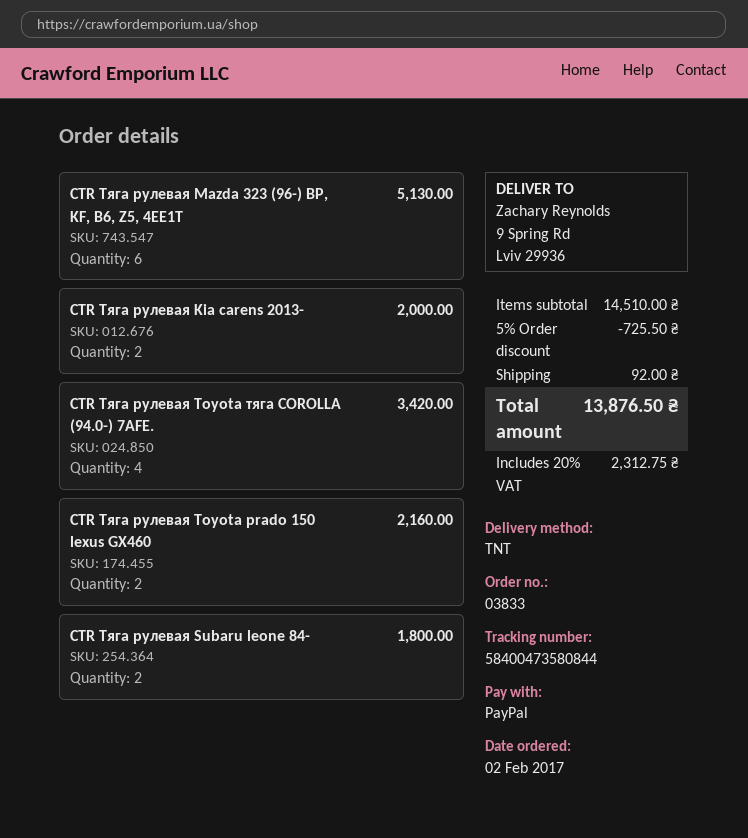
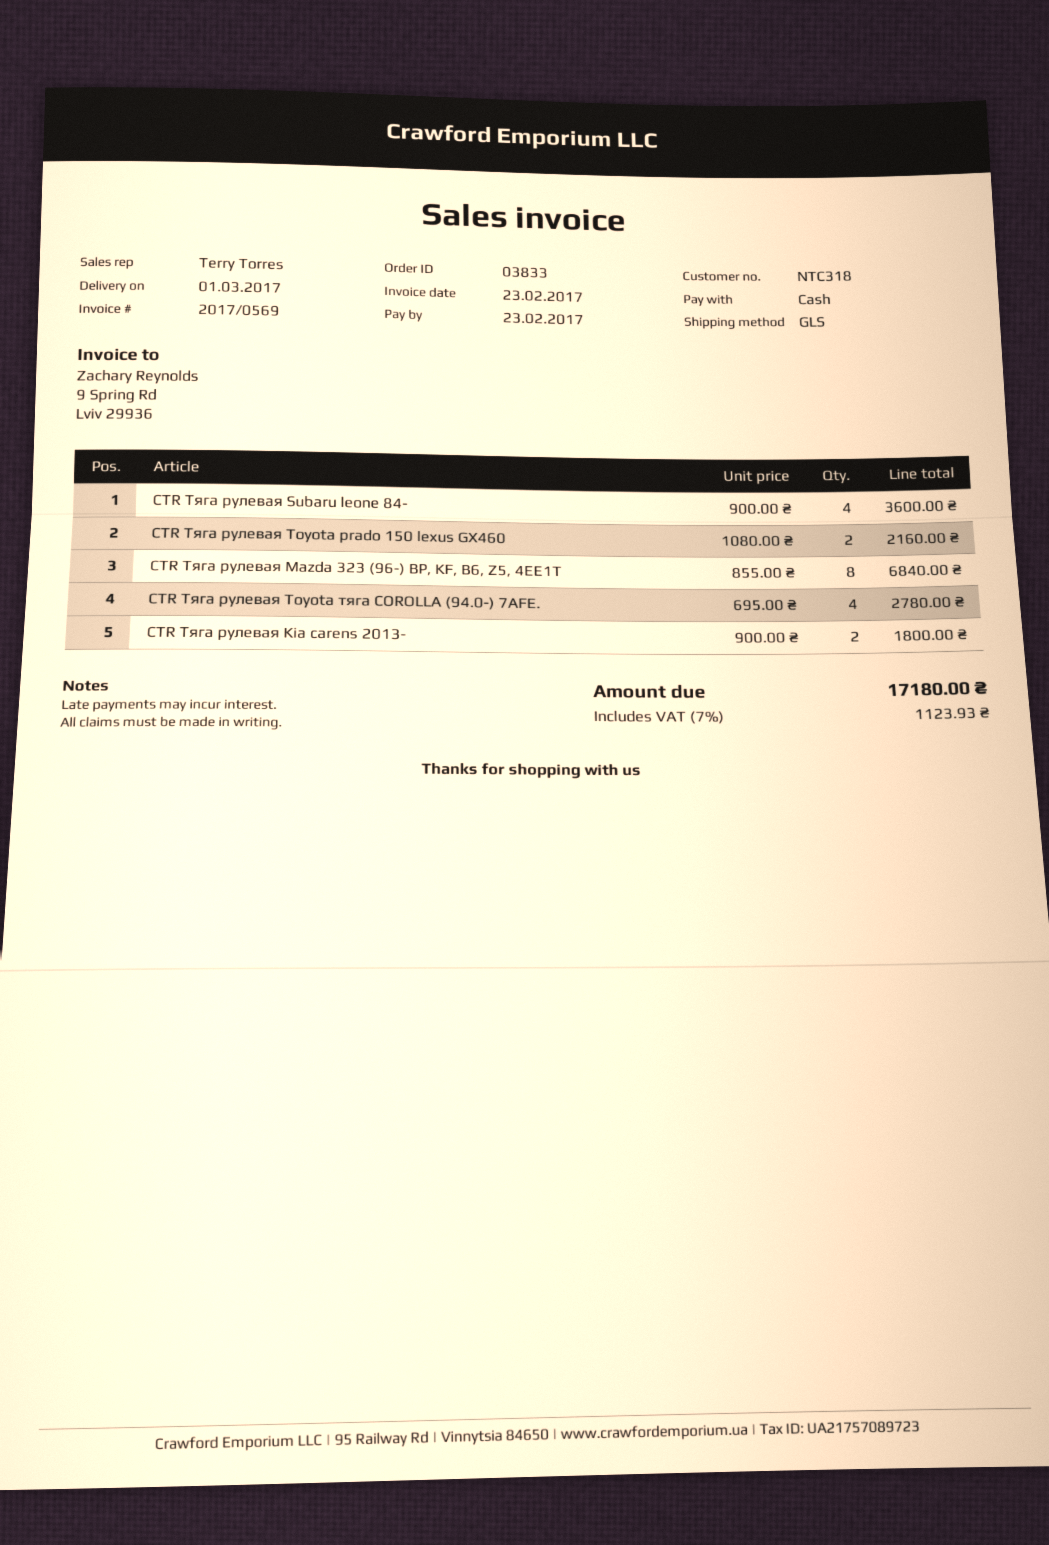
payment method: PayPal -> cash
shipping method: TNT -> GLS
CTR Тяга рулевая Mazda 323 (96-) BP, KF, B6, Z5, 4EE1T: 6 for 5130.00 -> 8 for 6840.00
CTR Тяга рулевая Kia carens 2013-: 2 for 2000.00 -> 2 for 1800.00
CTR Тяга рулевая Toyota тяга COROLLA (94.0-) 7AFE.: 4 for 3420.00 -> 4 for 2780.00
CTR Тяга рулевая Subaru leone 84-: 2 for 1800.00 -> 4 for 3600.00
discount: 5% = 725.50 -> none
shipping: 92.00 -> none
tax: 20% = 2312.75 -> 7% = 1123.93
total: 13876.50 -> 17180.00

